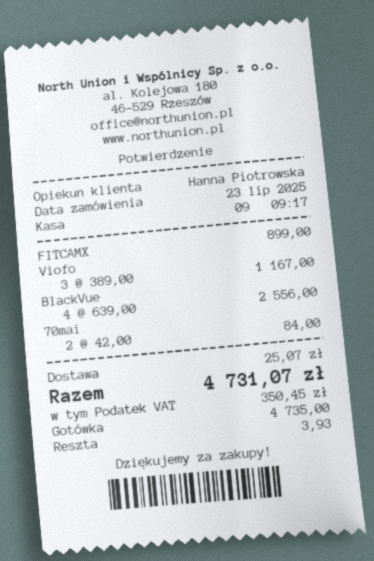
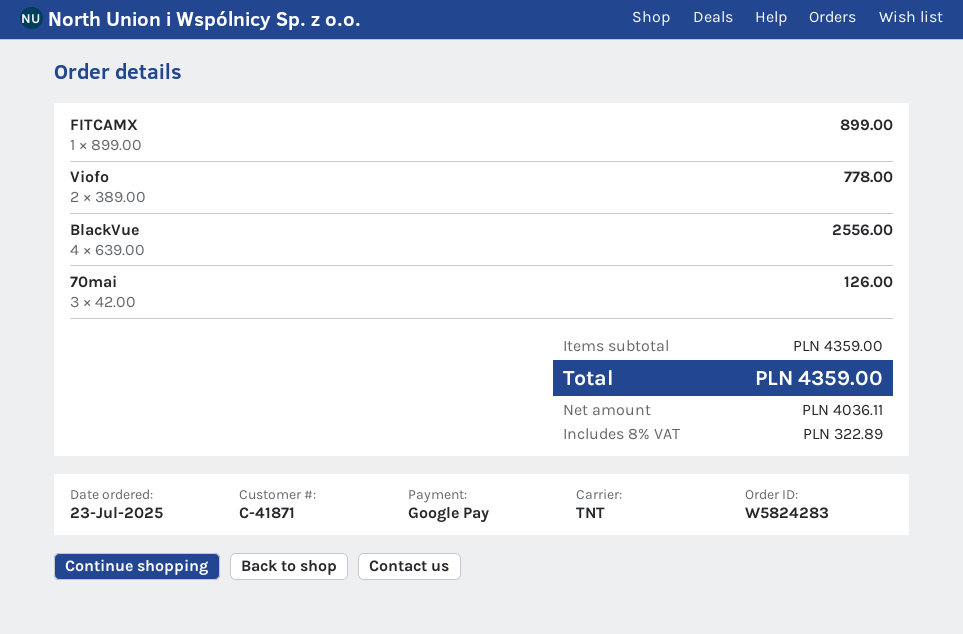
payment method: cash -> Google Pay
Viofo: 3 x 389.00 = 1167.00 -> 2 x 389.00 = 778.00
70mai: 2 x 42.00 = 84.00 -> 3 x 42.00 = 126.00
shipping: 25.07 -> none
tax: 350.45 -> 322.89
total: 4731.07 -> 4359.00

